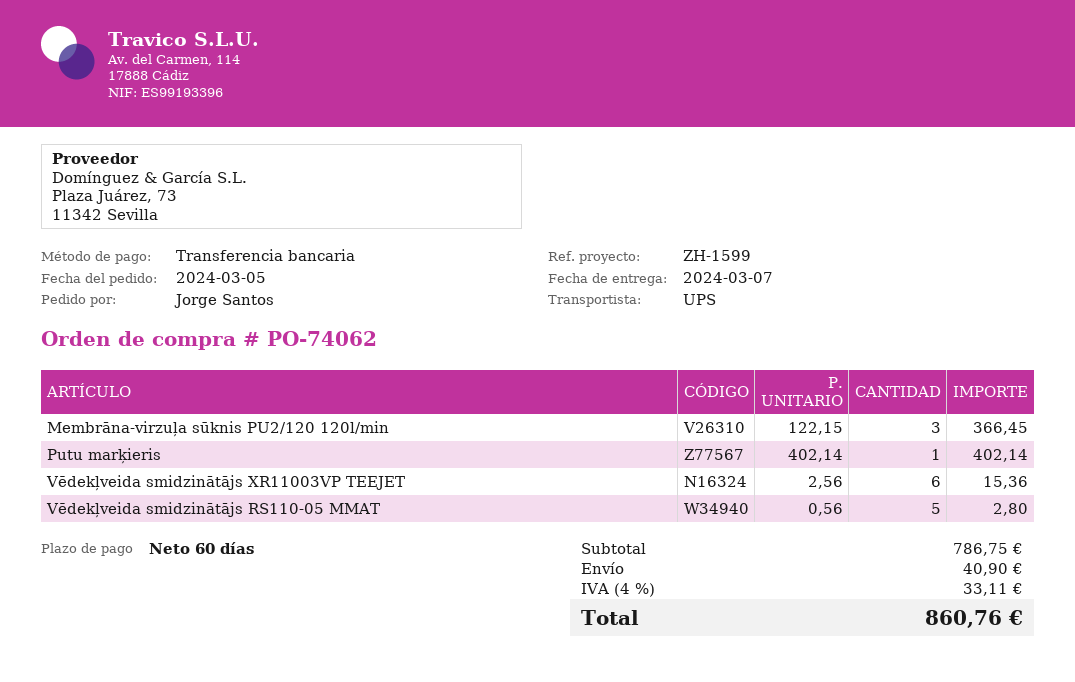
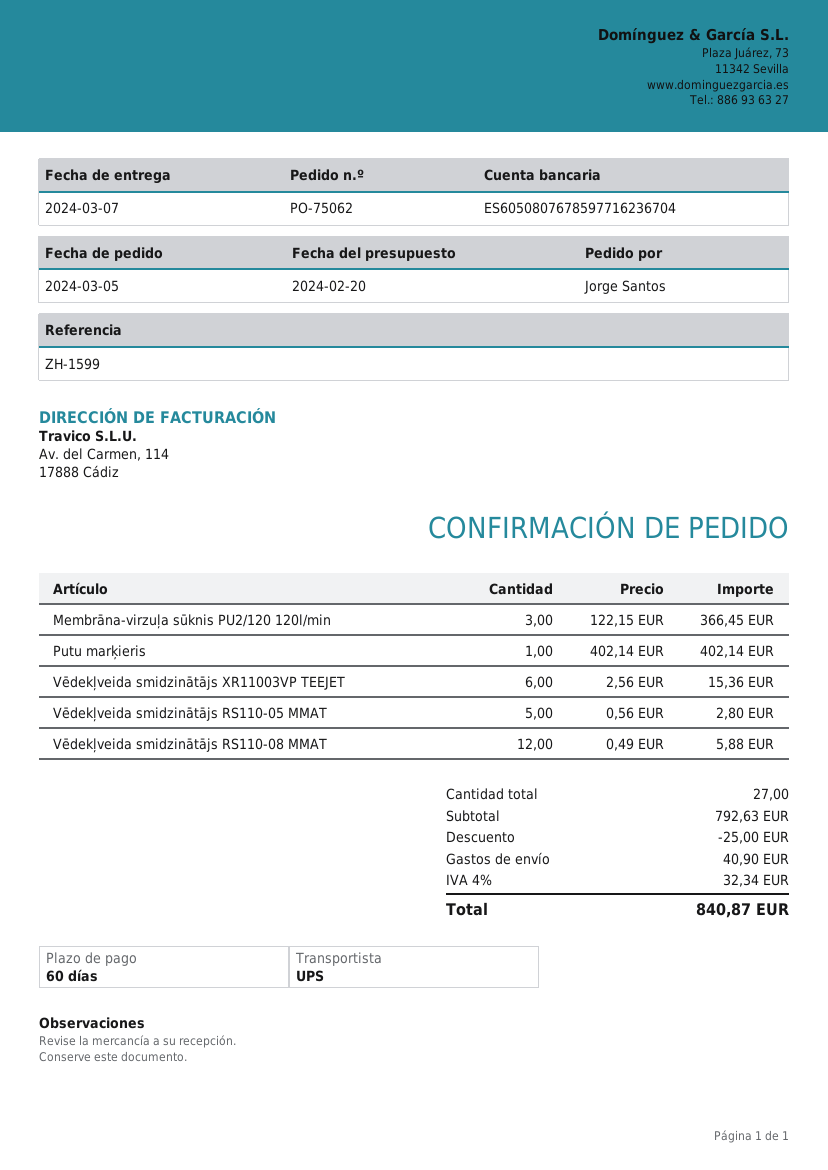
order number: PO-74062 -> PO-75062
Vēdekļveida smidzinātājs RS110-08 MMAT: none -> 12 x 0.49 = 5.88
subtotal: 786.75 -> 792.63
discount: none -> 25.00
tax: 4% = 33.11 -> 4% = 32.34
total: 860.76 -> 840.87

